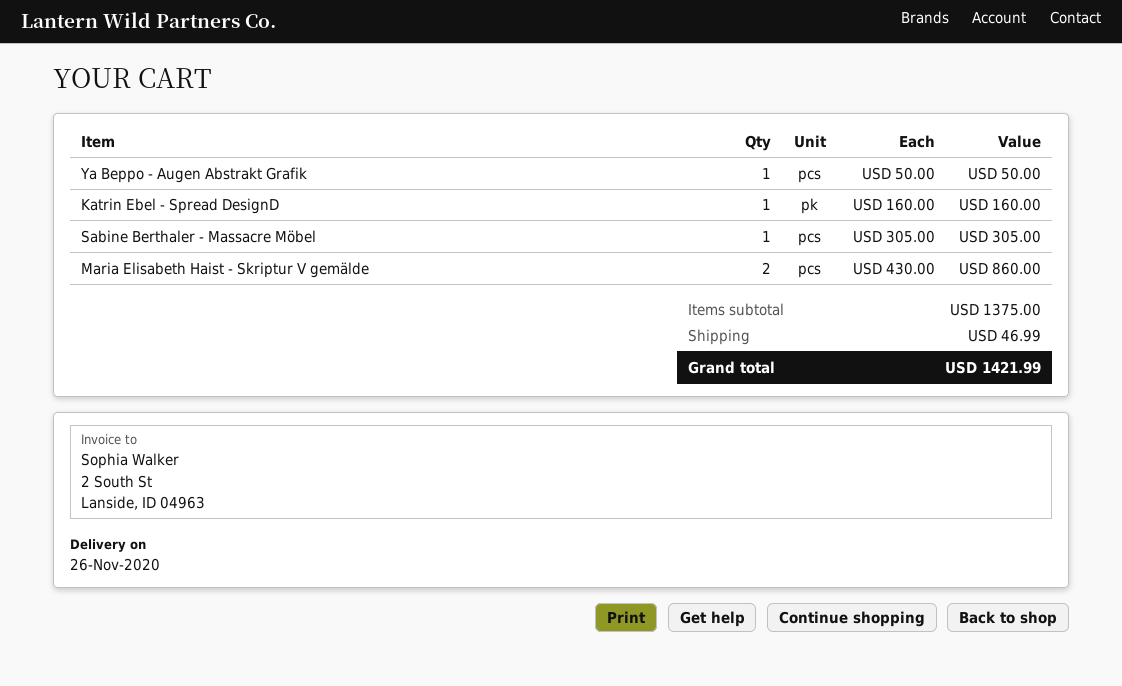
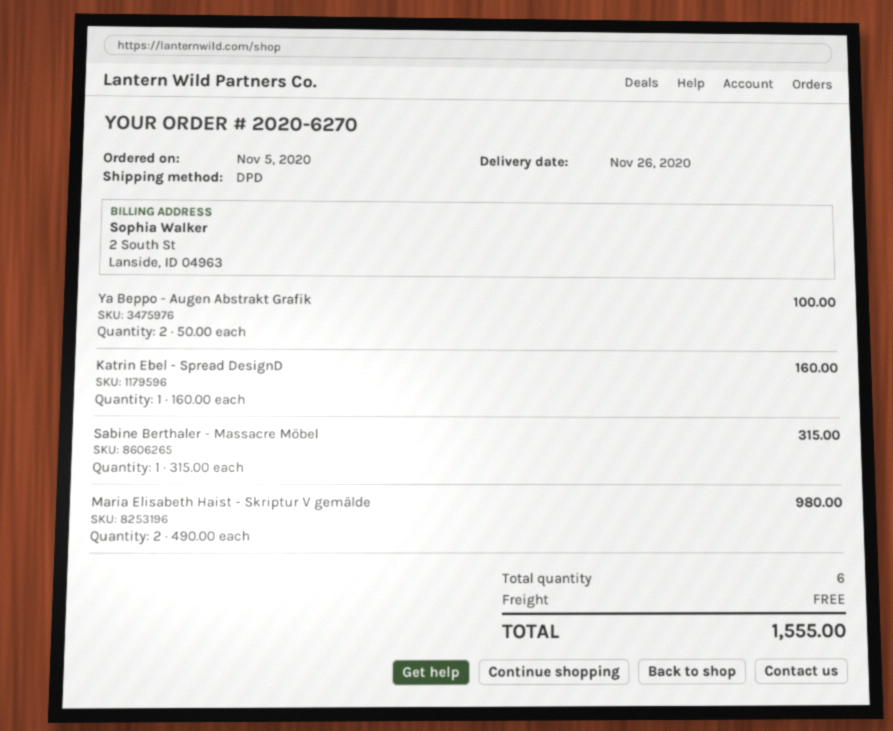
Ya Beppo - Augen Abstrakt Grafik: 1 x 50.00 = 50.00 -> 2 x 50.00 = 100.00
Sabine Berthaler - Massacre Möbel: 1 x 305.00 = 305.00 -> 1 x 315.00 = 315.00
Maria Elisabeth Haist - Skriptur V gemälde: 2 x 430.00 = 860.00 -> 2 x 490.00 = 980.00
shipping: 46.99 -> 0.00
total: 1421.99 -> 1555.00

